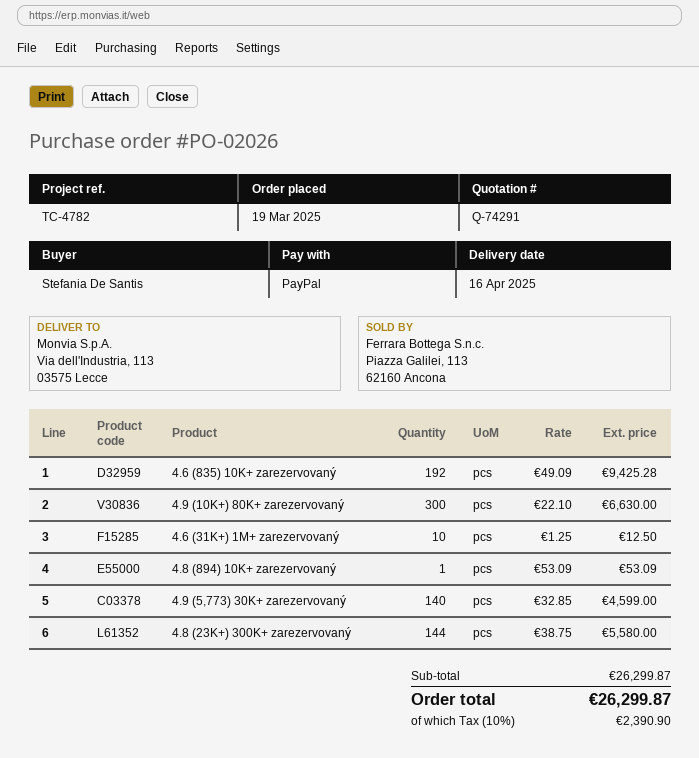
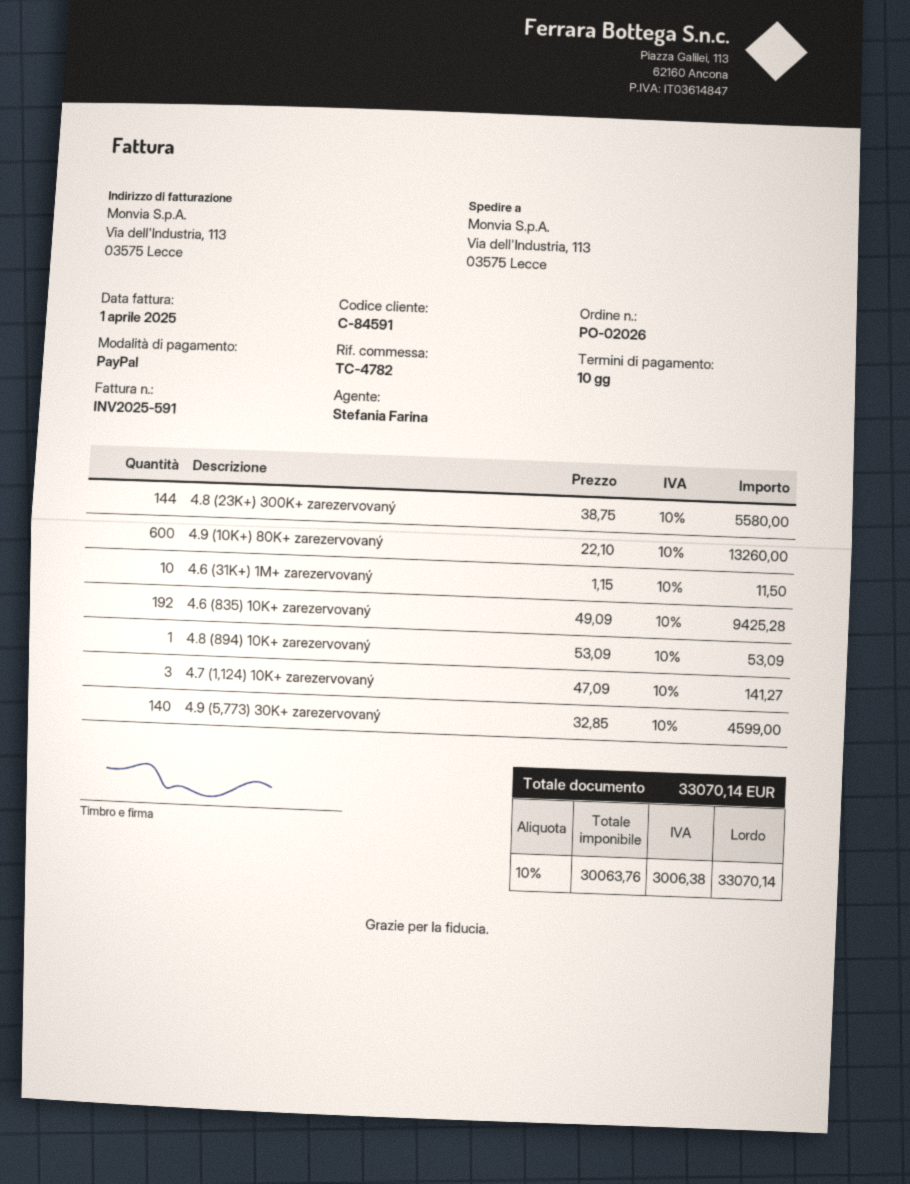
4.9 (10K+) 80K+ zarezervovaný: 300 x 22.10 = 6630.00 -> 600 x 22.10 = 13260.00
4.6 (31K+) 1M+ zarezervovaný: 10 x 1.25 = 12.50 -> 10 x 1.15 = 11.50
4.7 (1,124) 10K+ zarezervovaný: none -> 3 x 47.09 = 141.27
tax: 10% = 2390.90 -> 10% = 3006.38
total: 26299.87 -> 33070.14

